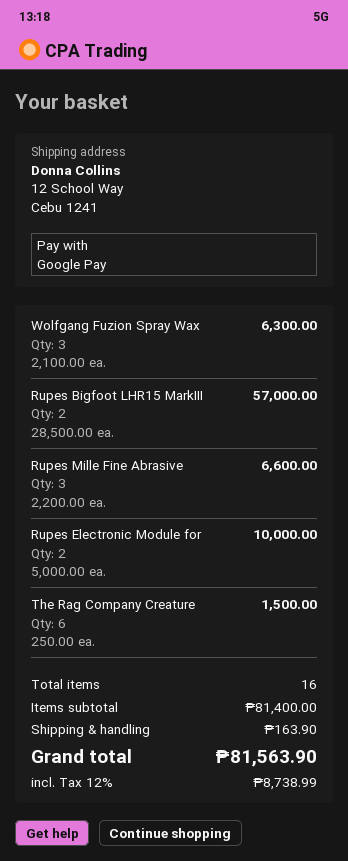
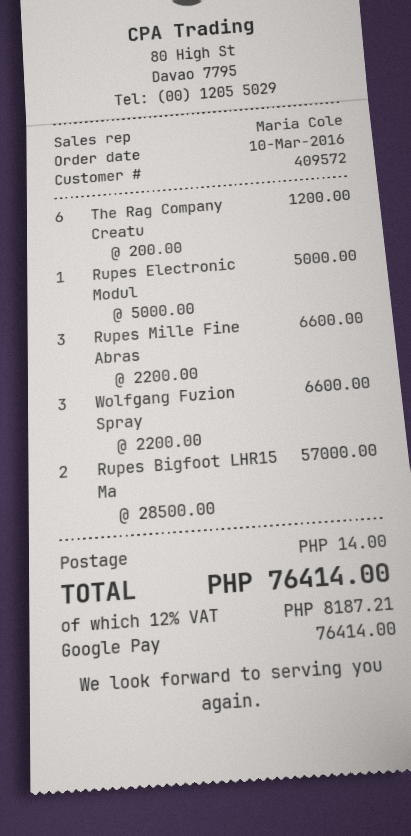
Wolfgang Fuzion Spray Wax: 3 x 2100.00 = 6300.00 -> 3 x 2200.00 = 6600.00
Rupes Electronic Module for: 2 x 5000.00 = 10000.00 -> 1 x 5000.00 = 5000.00
The Rag Company Creature: 6 x 250.00 = 1500.00 -> 6 x 200.00 = 1200.00
shipping: 163.90 -> 14.00
tax: 12% = 8738.99 -> 12% = 8187.21
total: 81563.90 -> 76414.00

